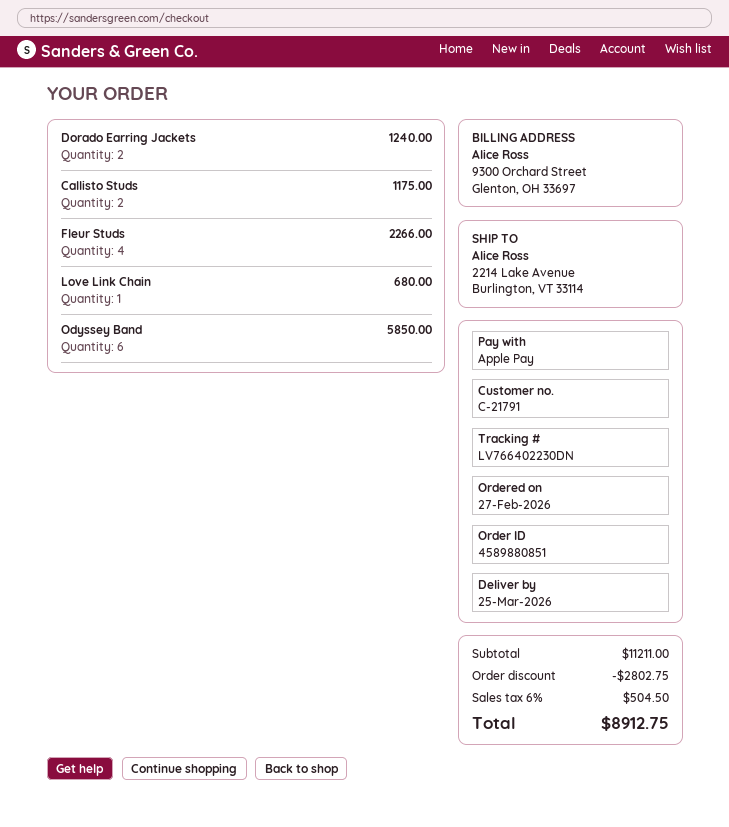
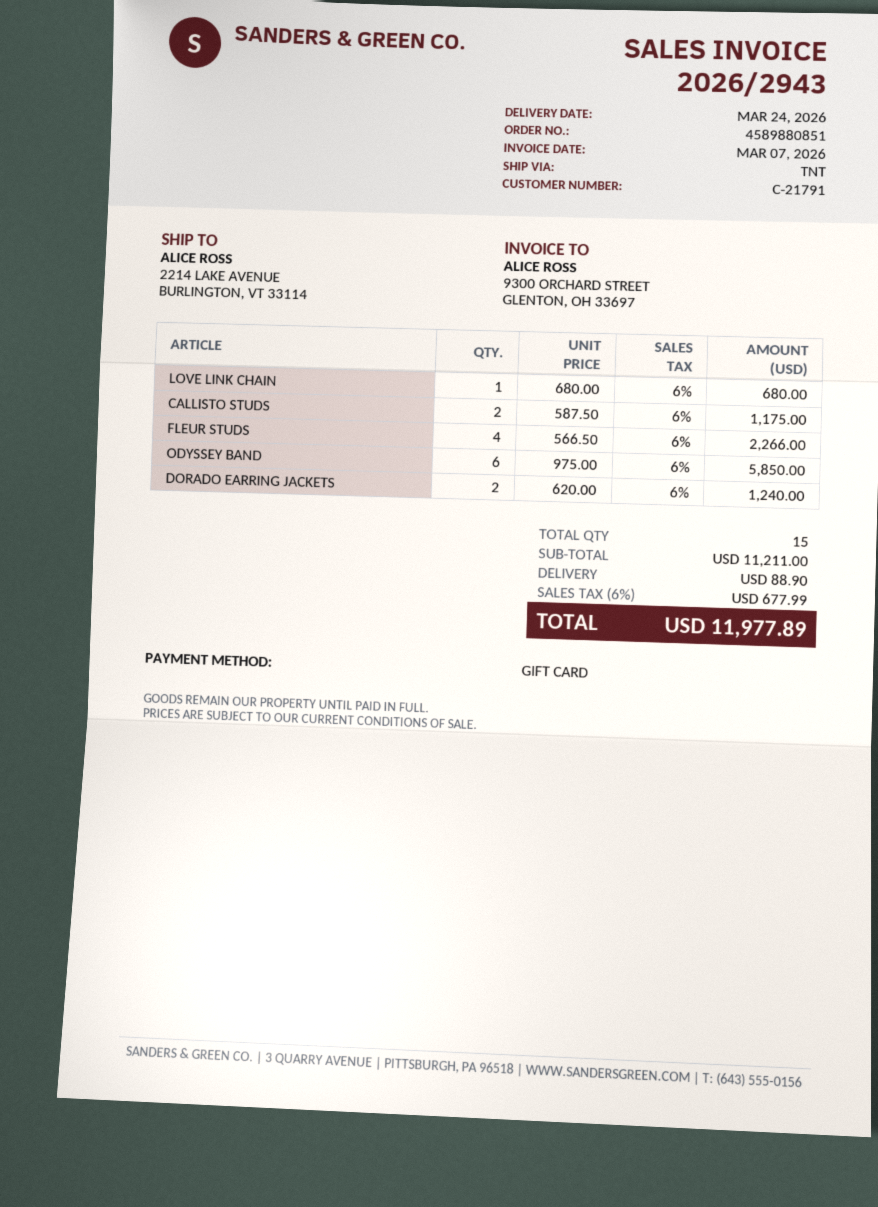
delivery date: 2026-03-25 -> 2026-03-24
payment method: Apple Pay -> gift card
discount: 2802.75 -> none
shipping: none -> 88.90
tax: 6% = 504.50 -> 6% = 677.99
total: 8912.75 -> 11977.89

